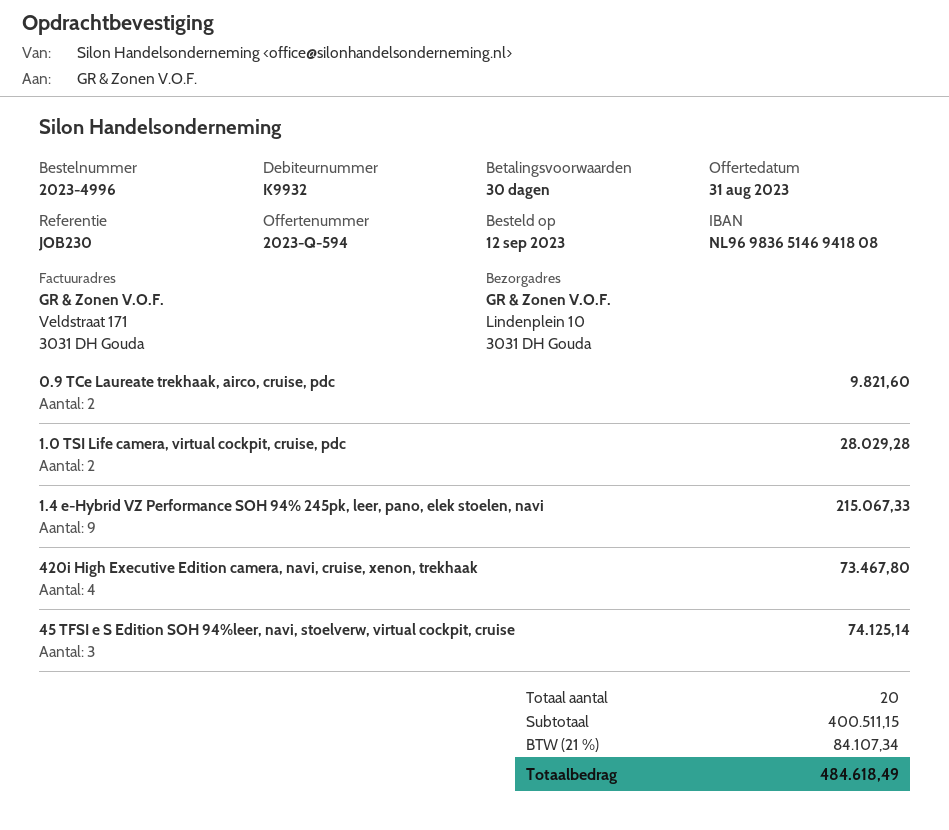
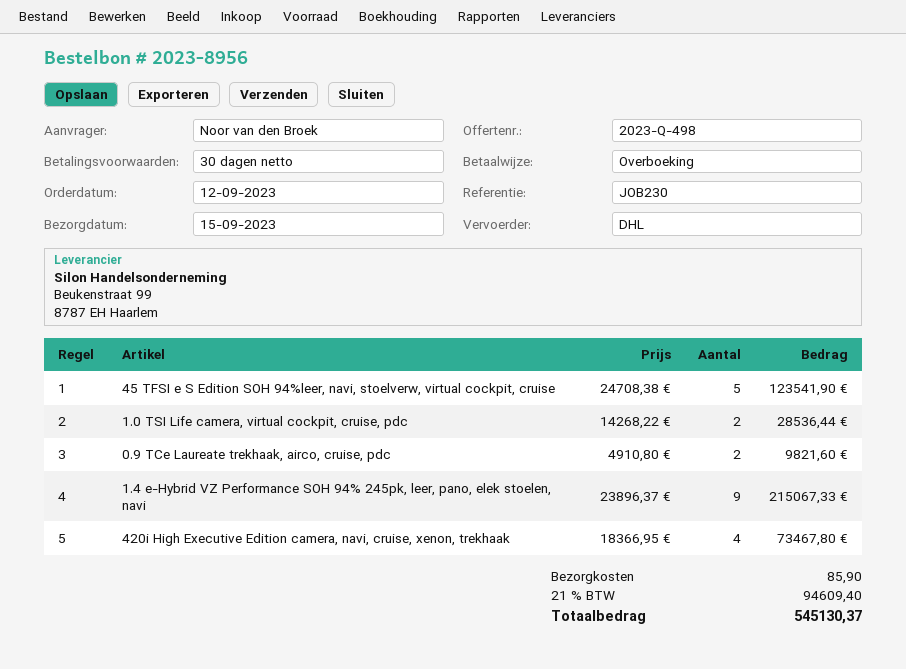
quote number: 2023-Q-594 -> 2023-Q-498
order number: 2023-4996 -> 2023-8956
1.0 TSI Life camera, virtual cockpit, cruise, pdc: 2 for 28029.28 -> 2 for 28536.44
45 TFSI e S Edition SOH 94%leer, navi, stoelverw, virtual cockpit, cruise: 3 for 74125.14 -> 5 for 123541.90
shipping: none -> 85.90
tax: 21% = 84107.34 -> 21% = 94609.40
total: 484618.49 -> 545130.37

